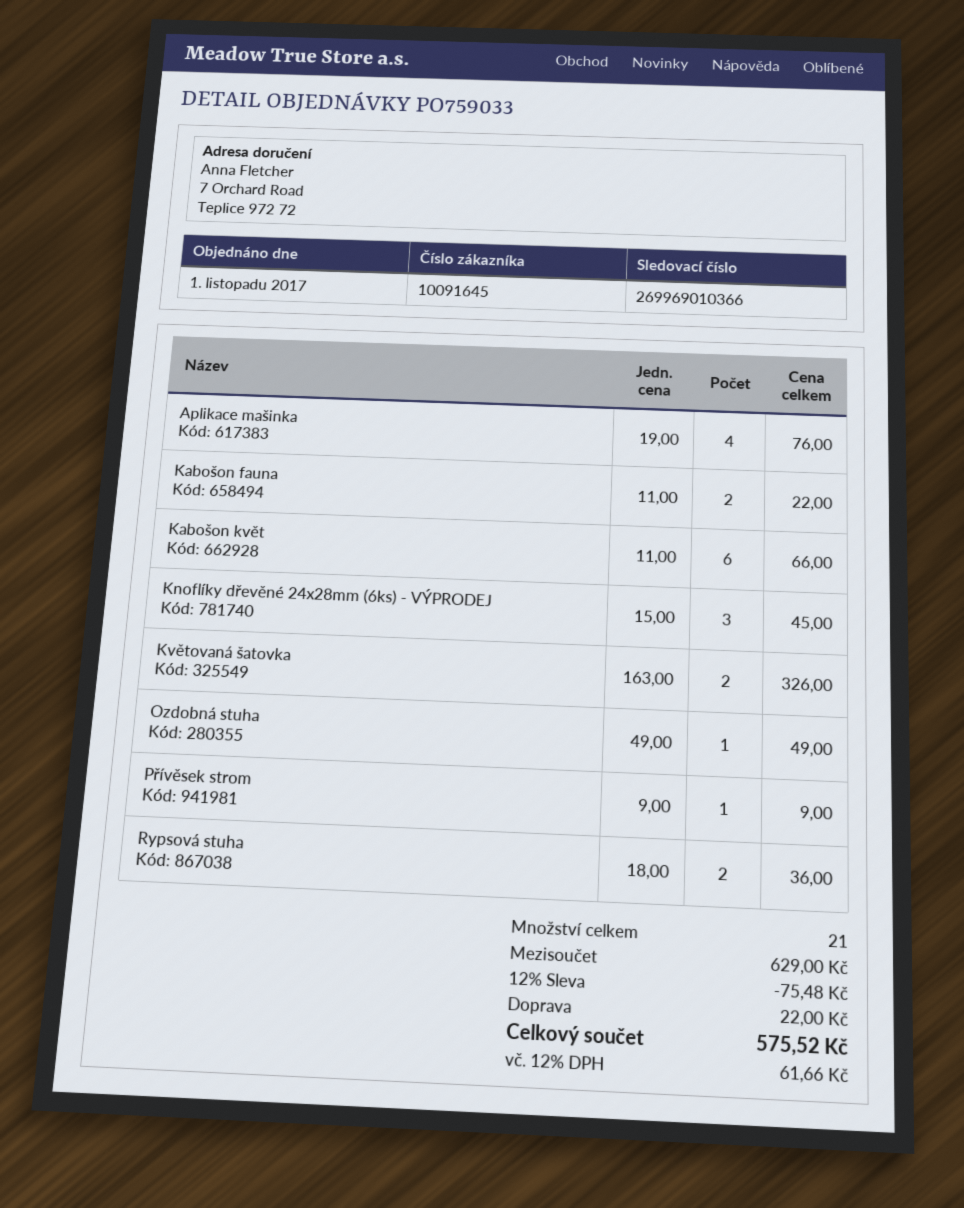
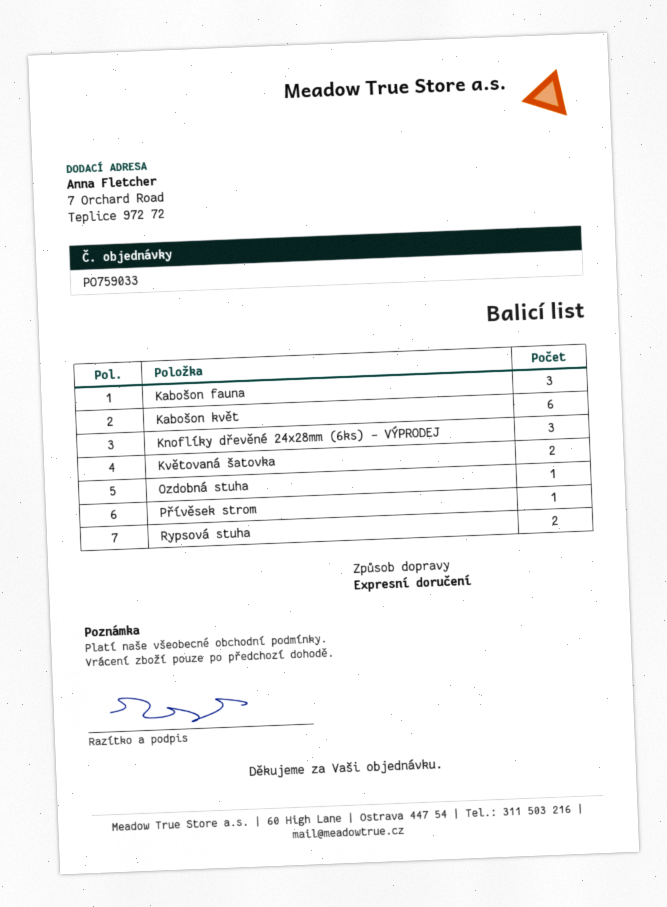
Aplikace mašinka: 4 -> none
Kabošon fauna: 2 -> 3

